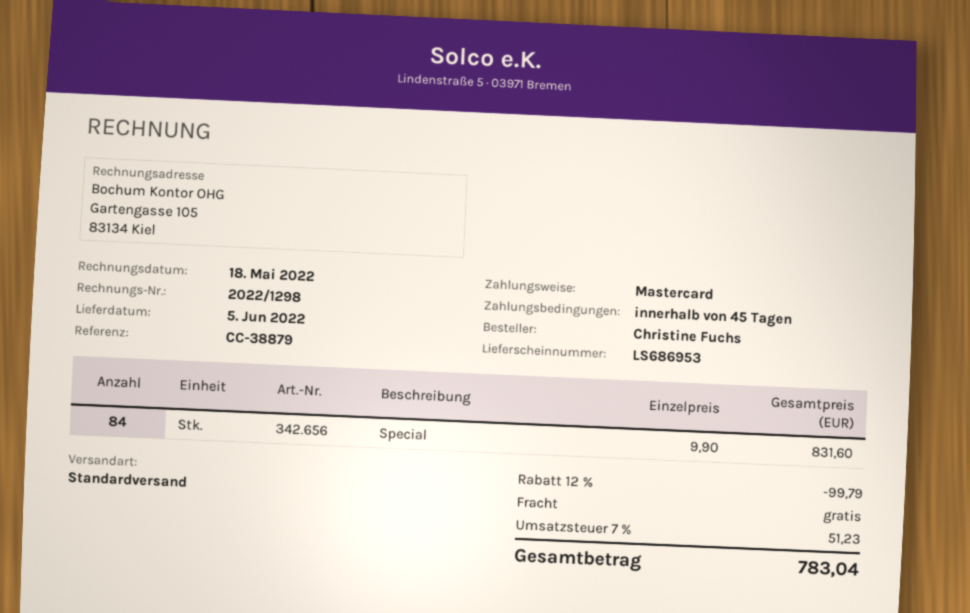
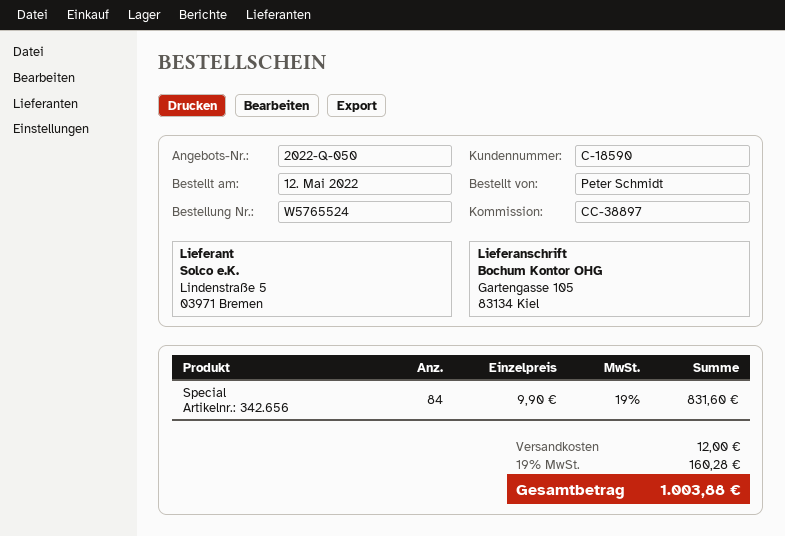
reference: CC-38879 -> CC-38897
ordered by: Christine Fuchs -> Peter Schmidt
discount: 12% = 99.79 -> none
shipping: 0.00 -> 12.00
tax: 7% = 51.23 -> 19% = 160.28
total: 783.04 -> 1003.88

